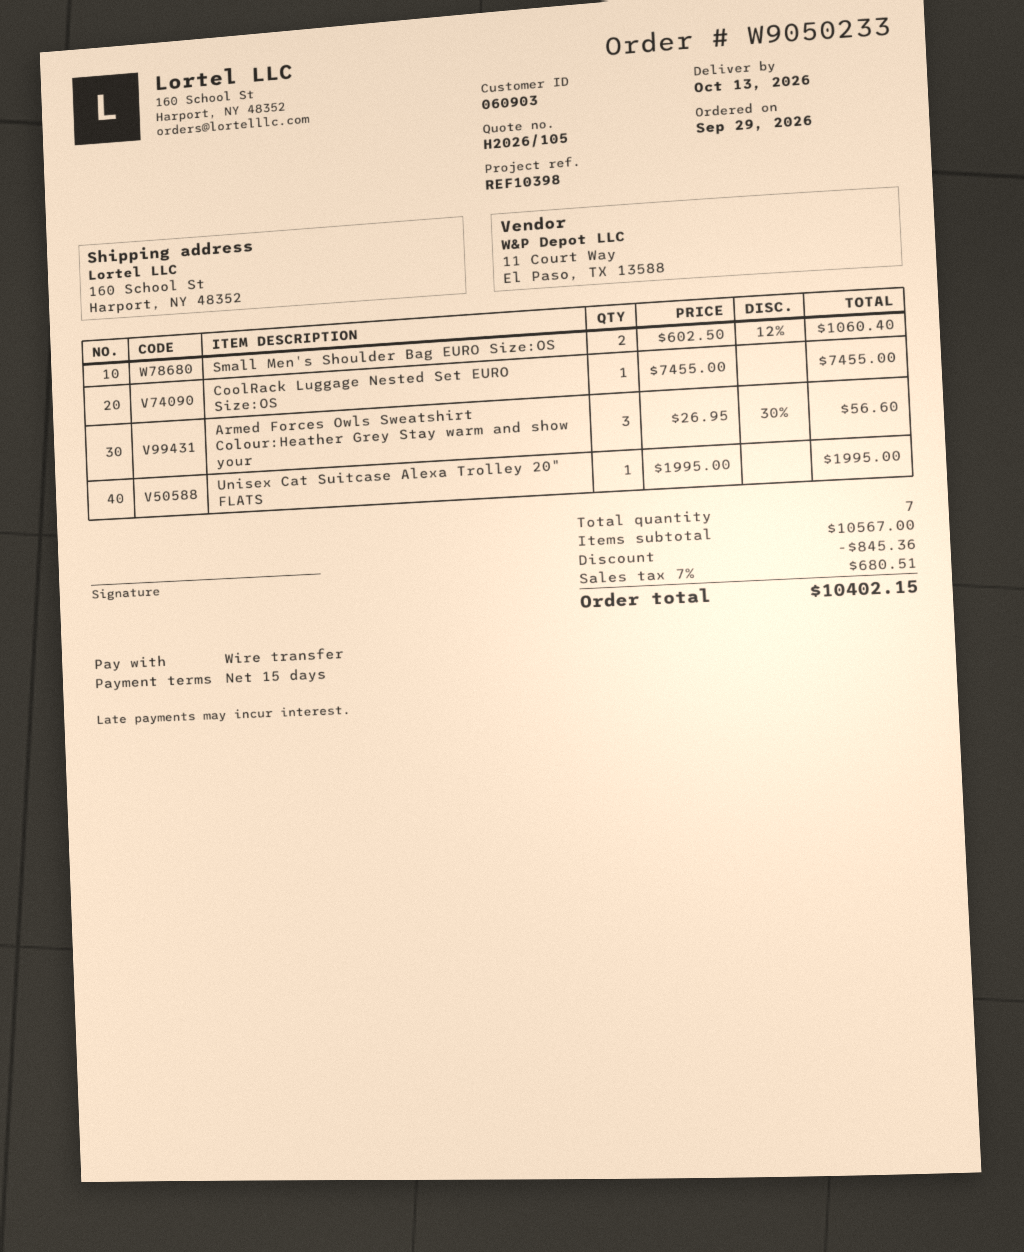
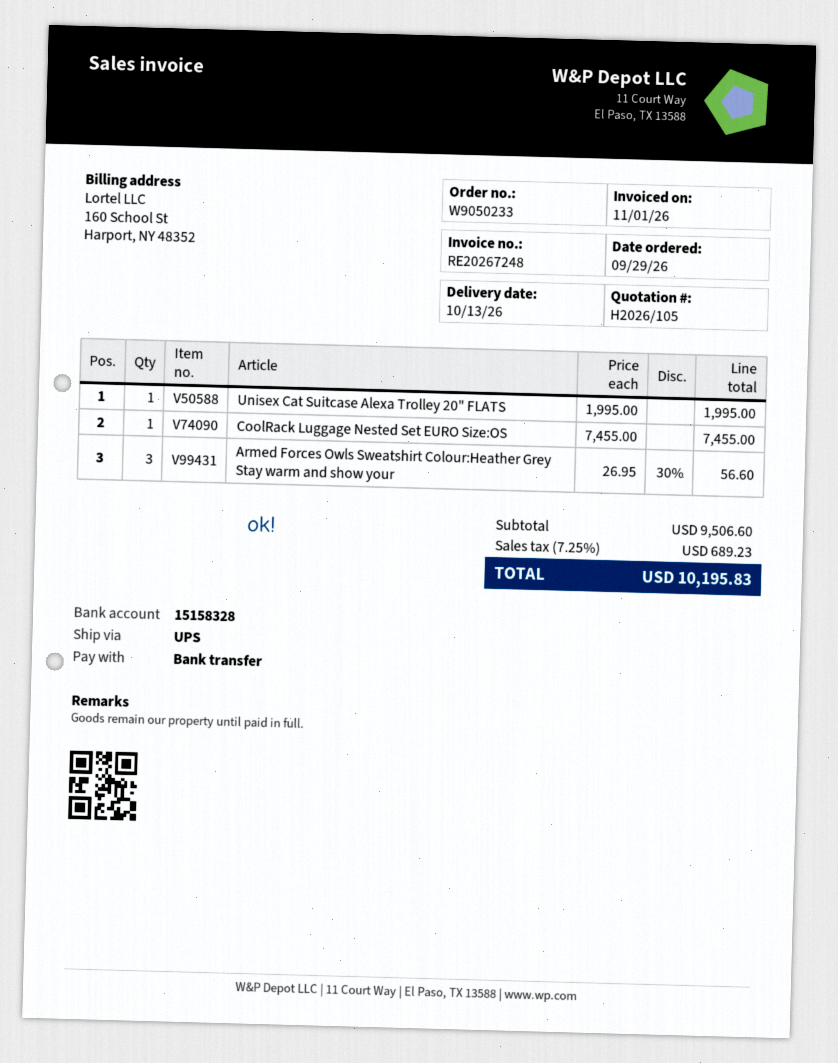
Small Men's Shoulder Bag EURO Size:OS: 2 x 602.50 - 12% = 1060.40 -> none
subtotal: 10567.00 -> 9506.60
discount: 845.36 -> none
tax: 7% = 680.51 -> 7.25% = 689.23
total: 10402.15 -> 10195.83

